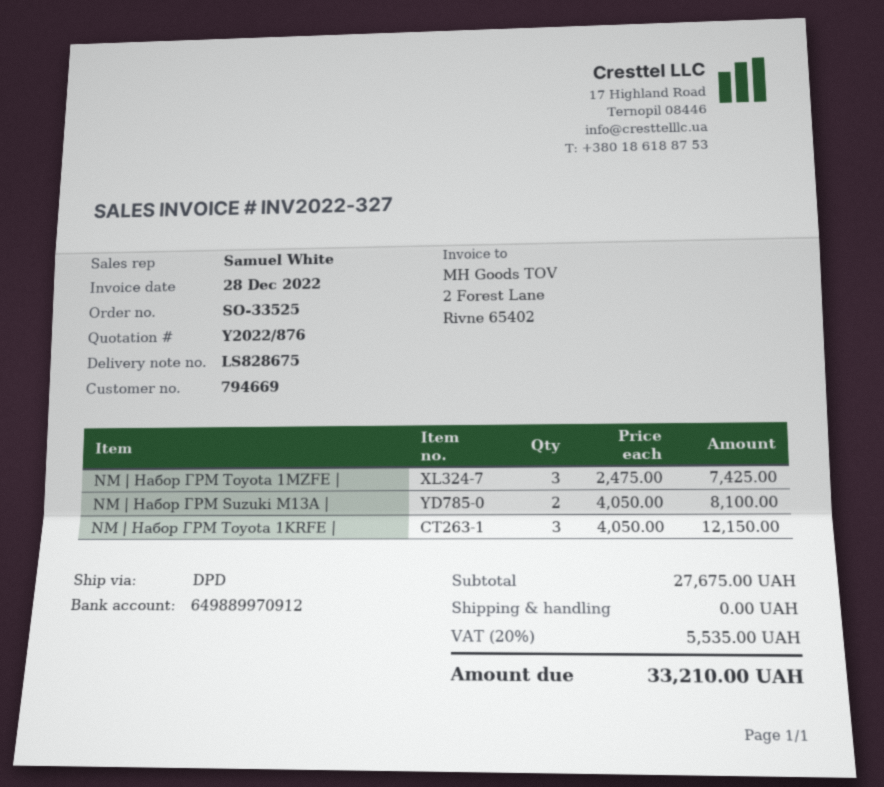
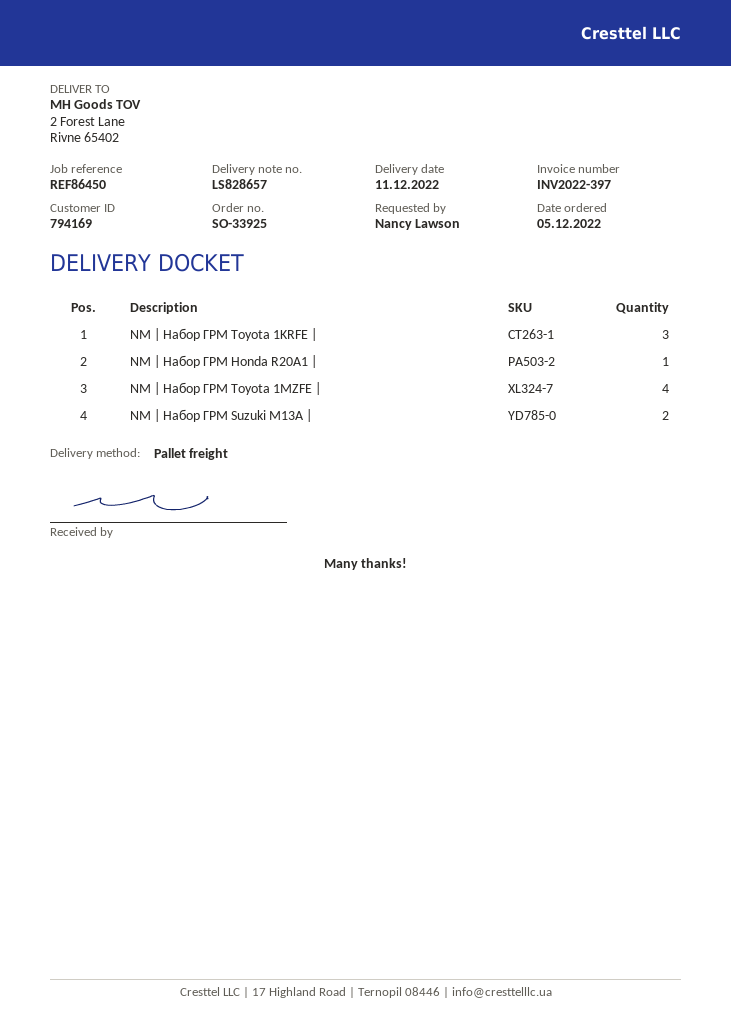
order number: SO-33525 -> SO-33925
delivery note number: LS828675 -> LS828657
invoice number: INV2022-327 -> INV2022-397
customer number: 794669 -> 794169
shipping method: DPD -> pallet freight
NM | Набор ГРМ Toyota 1MZFE |: 3 -> 4
NM | Набор ГРМ Honda R20A1 |: none -> 1

